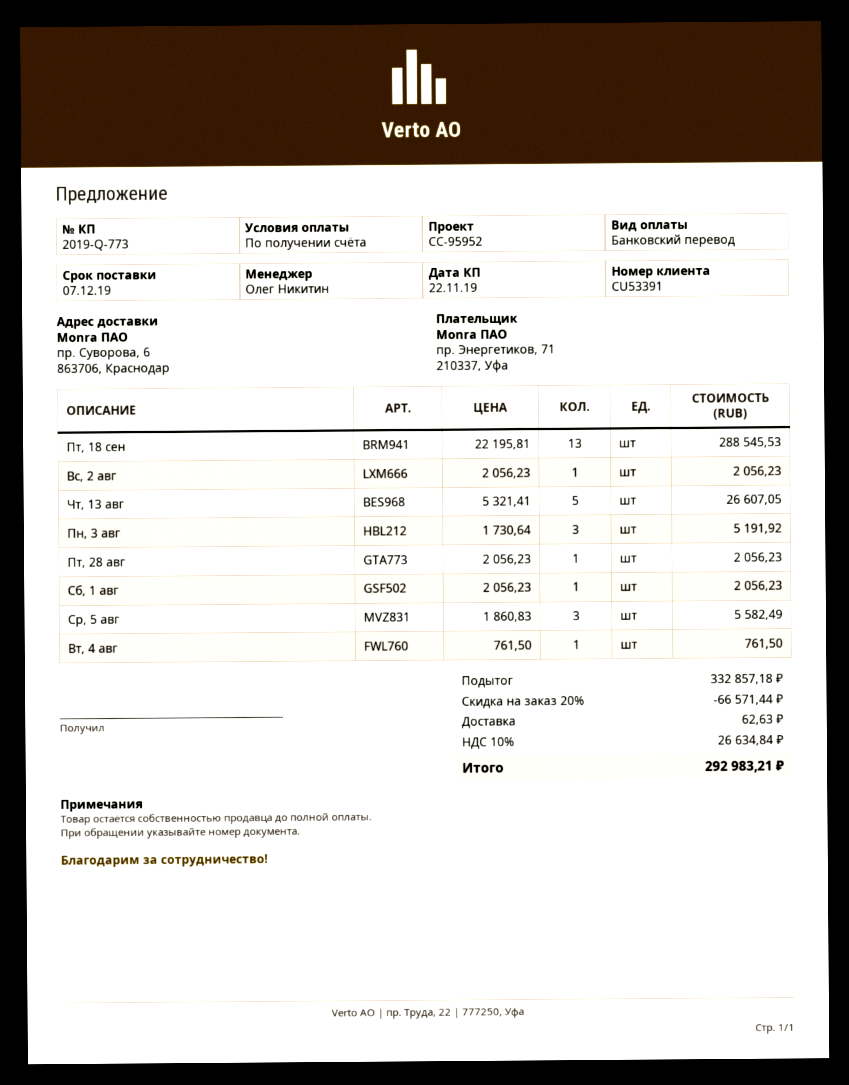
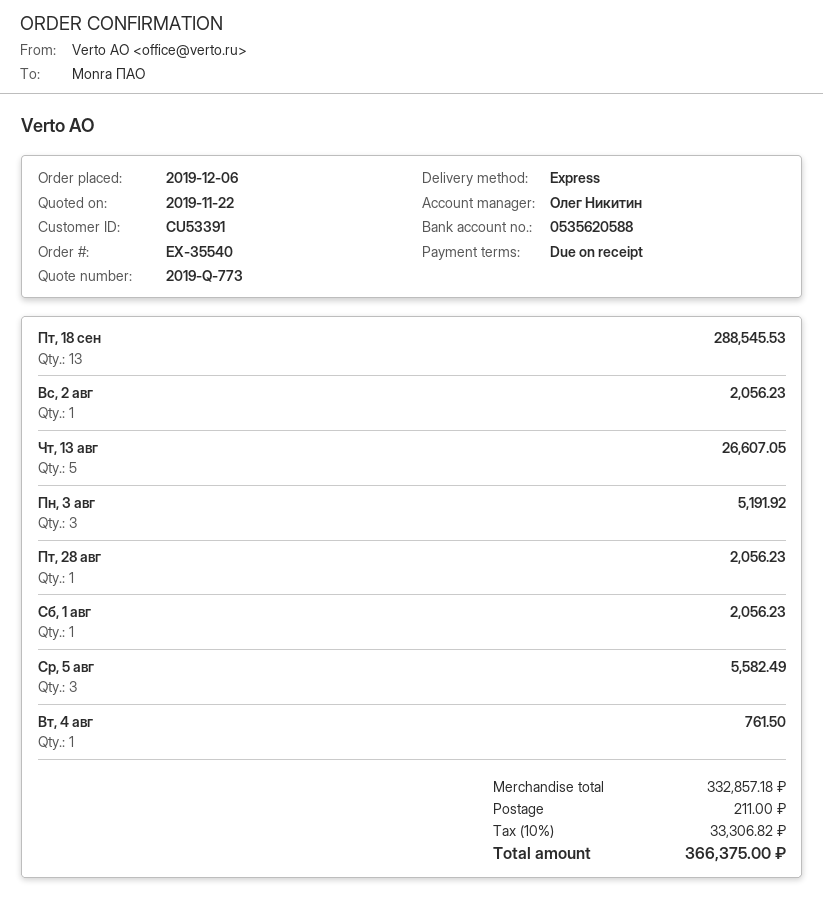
discount: 20% = 66571.44 -> none
shipping: 62.63 -> 211.00
tax: 10% = 26634.84 -> 10% = 33306.82
total: 292983.21 -> 366375.00

